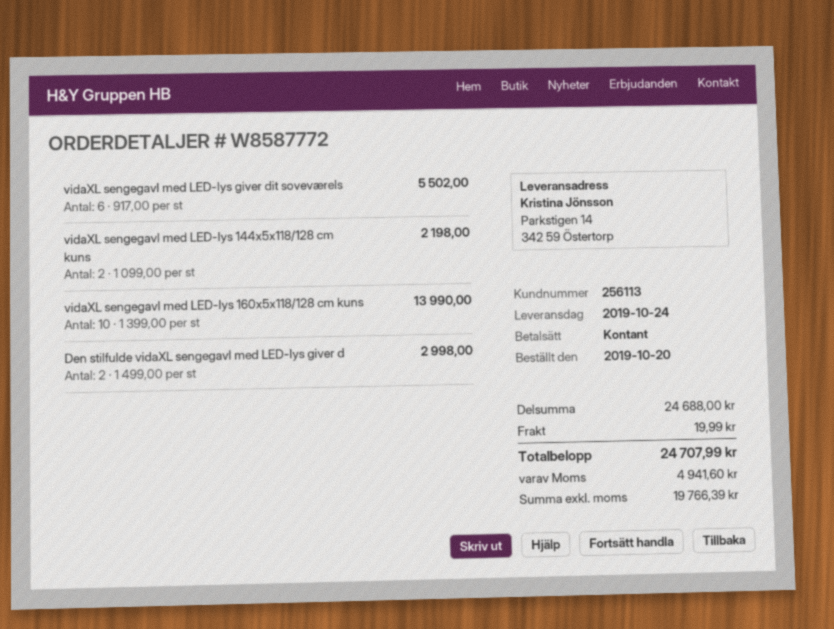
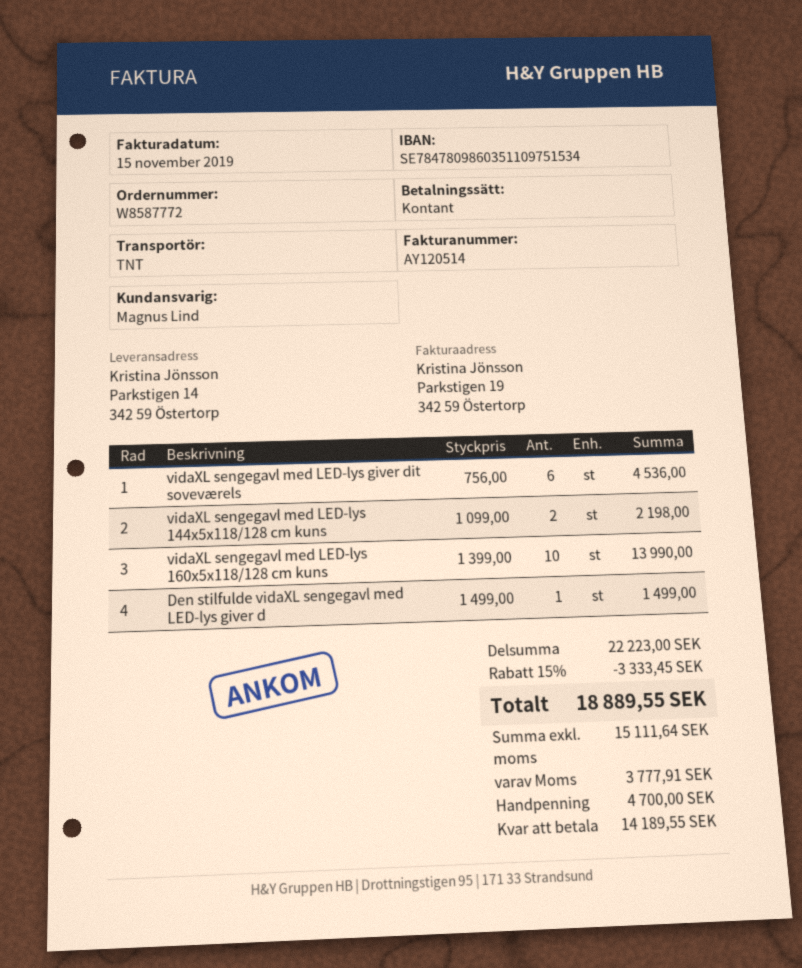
vidaXL sengegavl med LED-lys giver dit soveværels: 6 x 917.00 = 5502.00 -> 6 x 756.00 = 4536.00
Den stilfulde vidaXL sengegavl med LED-lys giver d: 2 x 1499.00 = 2998.00 -> 1 x 1499.00 = 1499.00
subtotal: 24688.00 -> 22223.00
discount: none -> 15% = 3333.45
shipping: 19.99 -> none
net: 19766.39 -> 15111.64
tax: 4941.60 -> 3777.91
total: 24707.99 -> 18889.55

